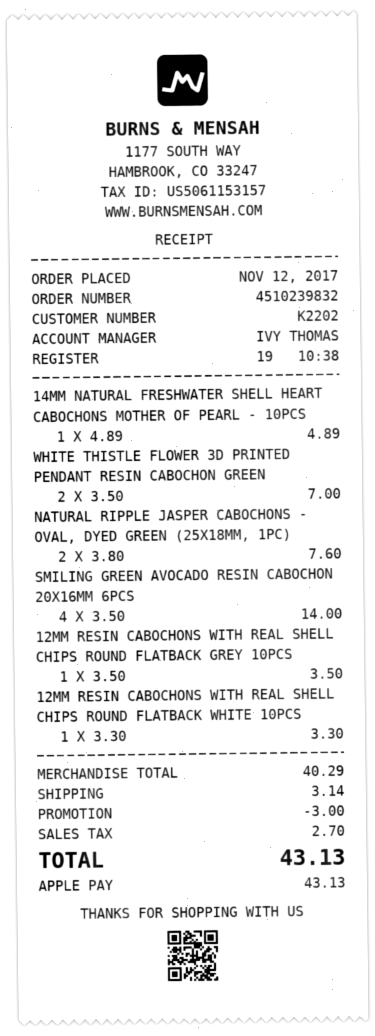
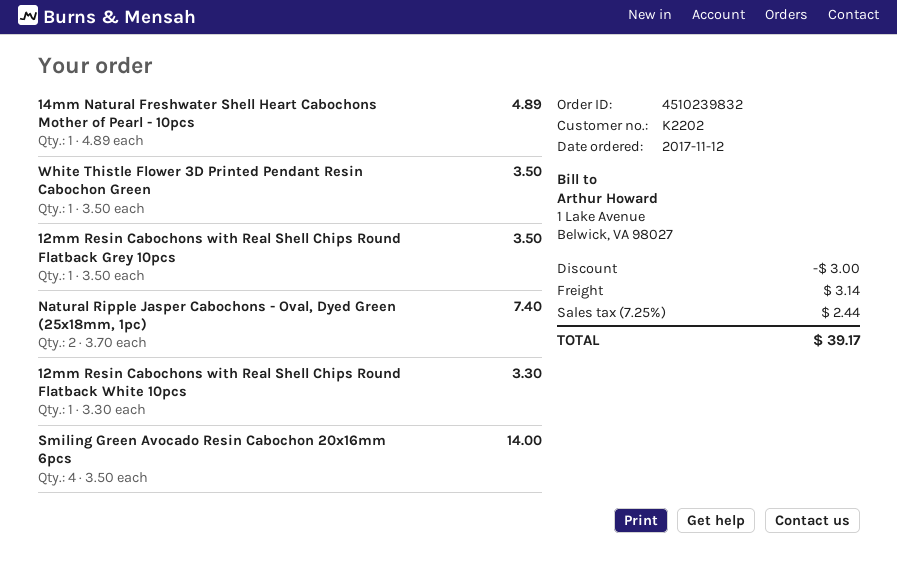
WHITE THISTLE FLOWER 3D PRINTED PENDANT RESIN CABOCHON GREEN: 2 x 3.50 = 7.00 -> 1 x 3.50 = 3.50
NATURAL RIPPLE JASPER CABOCHONS - OVAL, DYED GREEN (25X18MM, 1PC): 2 x 3.80 = 7.60 -> 2 x 3.70 = 7.40
tax: 2.70 -> 2.44
total: 43.13 -> 39.17

